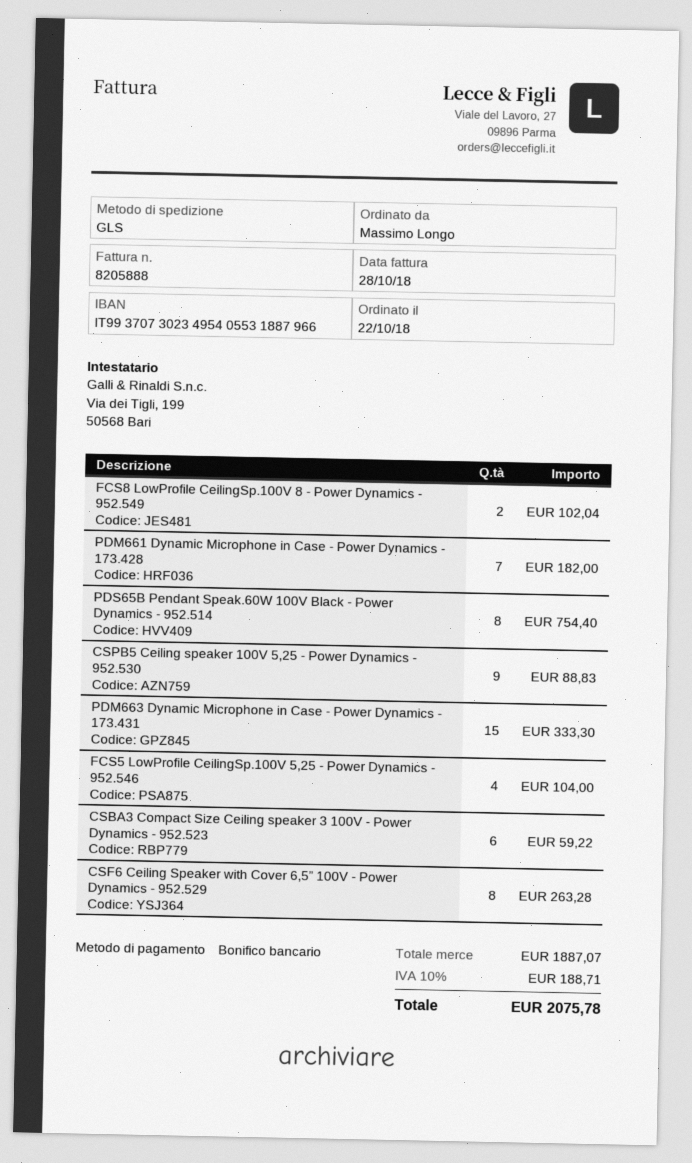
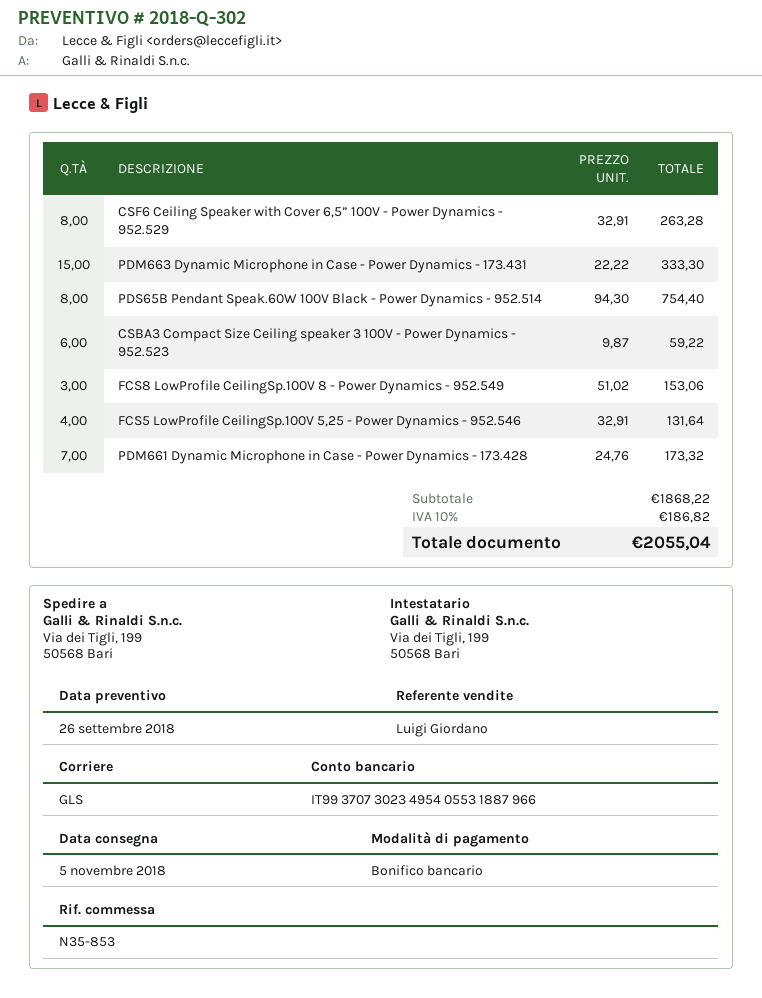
FCS8 LowProfile CeilingSp.100V 8 - Power Dynamics - 952.549: 2 for 102.04 -> 3 for 153.06
PDM661 Dynamic Microphone in Case - Power Dynamics - 173.428: 7 for 182.00 -> 7 for 173.32
CSPB5 Ceiling speaker 100V 5,25 - Power Dynamics - 952.530: 9 for 88.83 -> none
FCS5 LowProfile CeilingSp.100V 5,25 - Power Dynamics - 952.546: 4 for 104.00 -> 4 for 131.64
subtotal: 1887.07 -> 1868.22
tax: 10% = 188.71 -> 10% = 186.82
total: 2075.78 -> 2055.04

